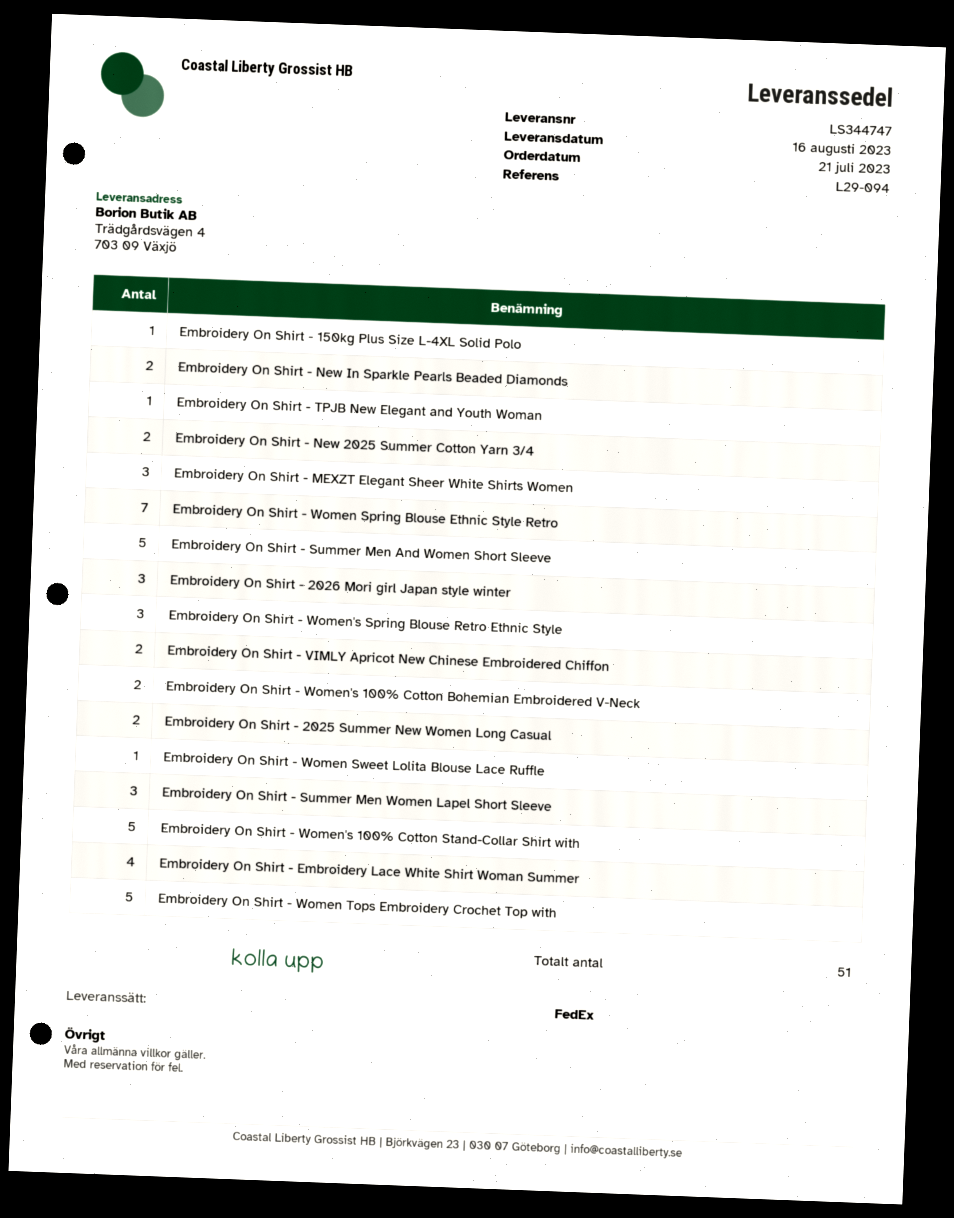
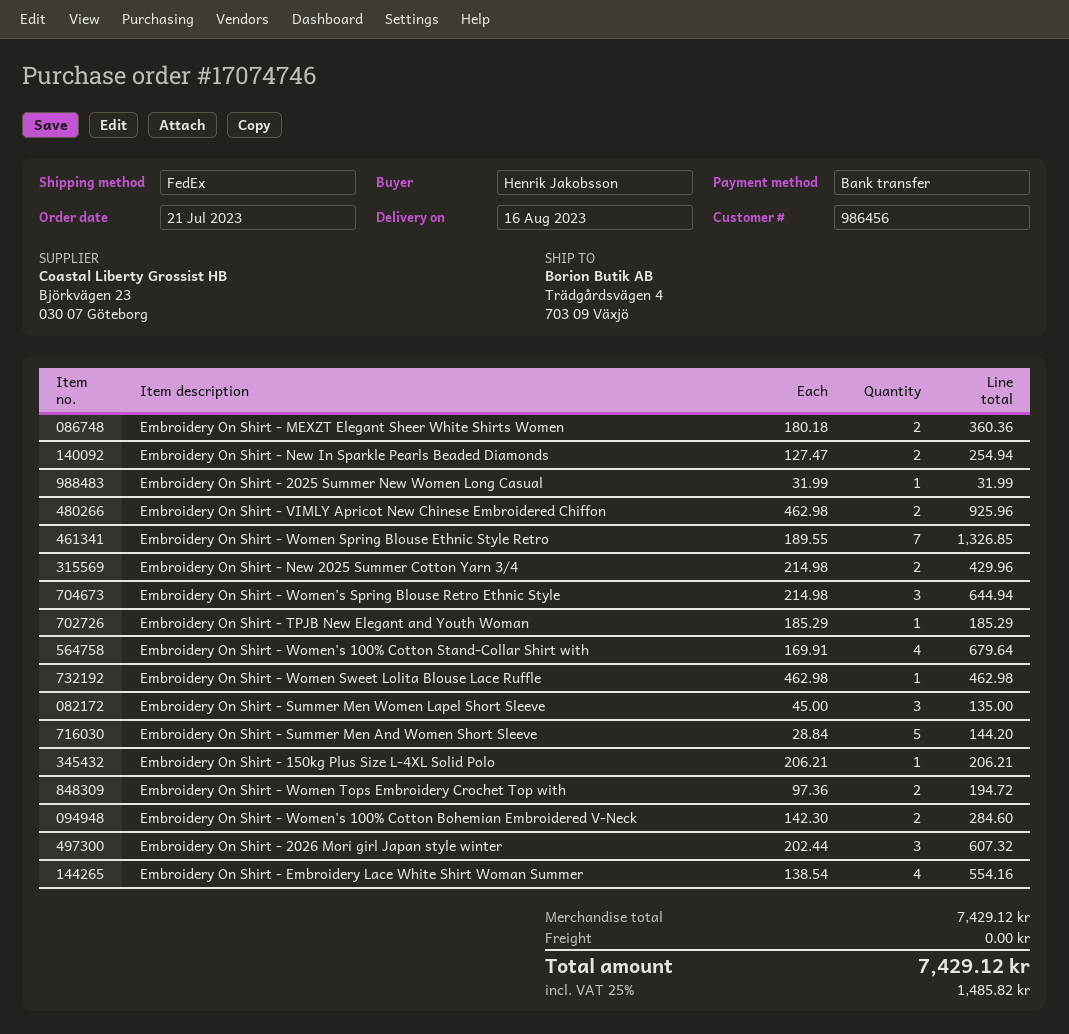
Embroidery On Shirt - MEXZT Elegant Sheer White Shirts Women: 3 -> 2
Embroidery On Shirt - 2025 Summer New Women Long Casual: 2 -> 1
Embroidery On Shirt - Women's 100% Cotton Stand-Collar Shirt with: 5 -> 4
Embroidery On Shirt - Women Tops Embroidery Crochet Top with: 5 -> 2

